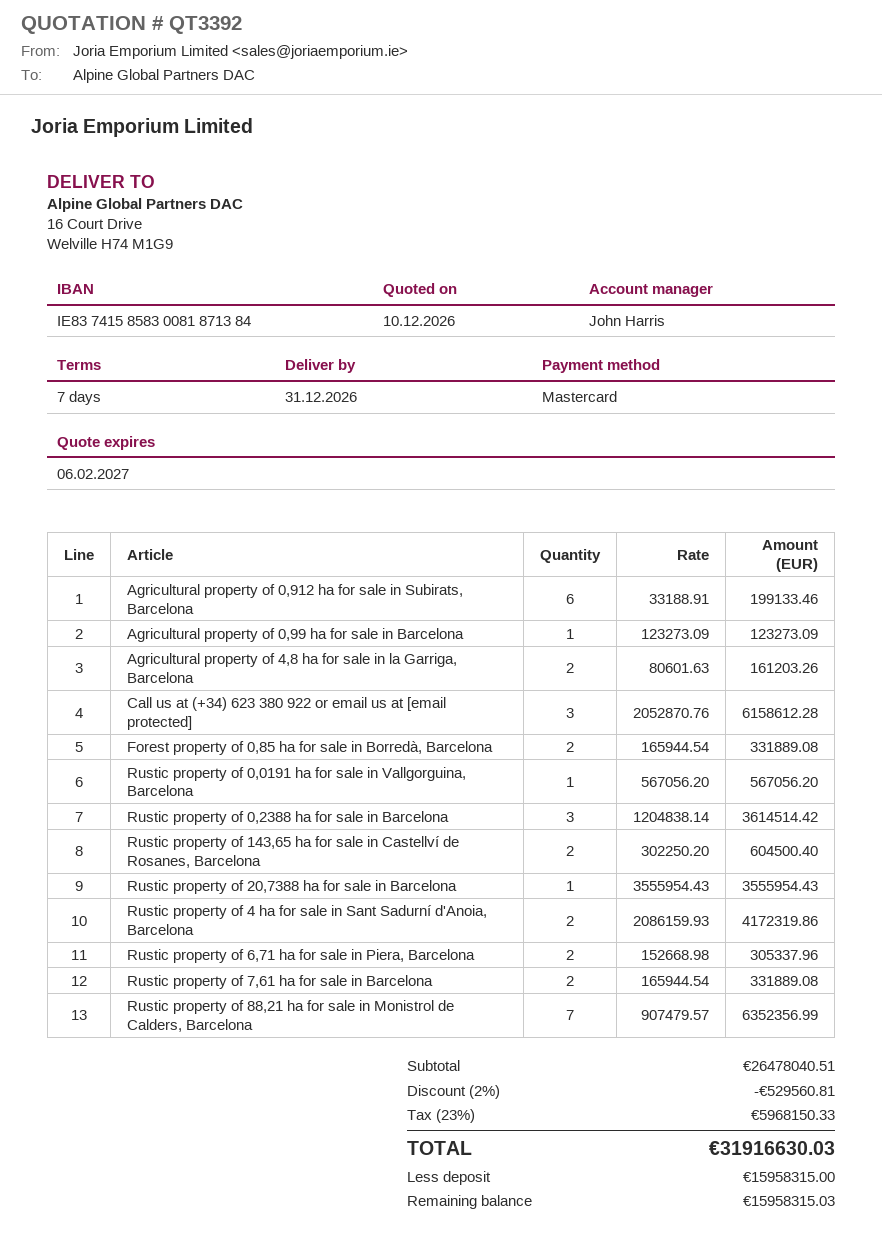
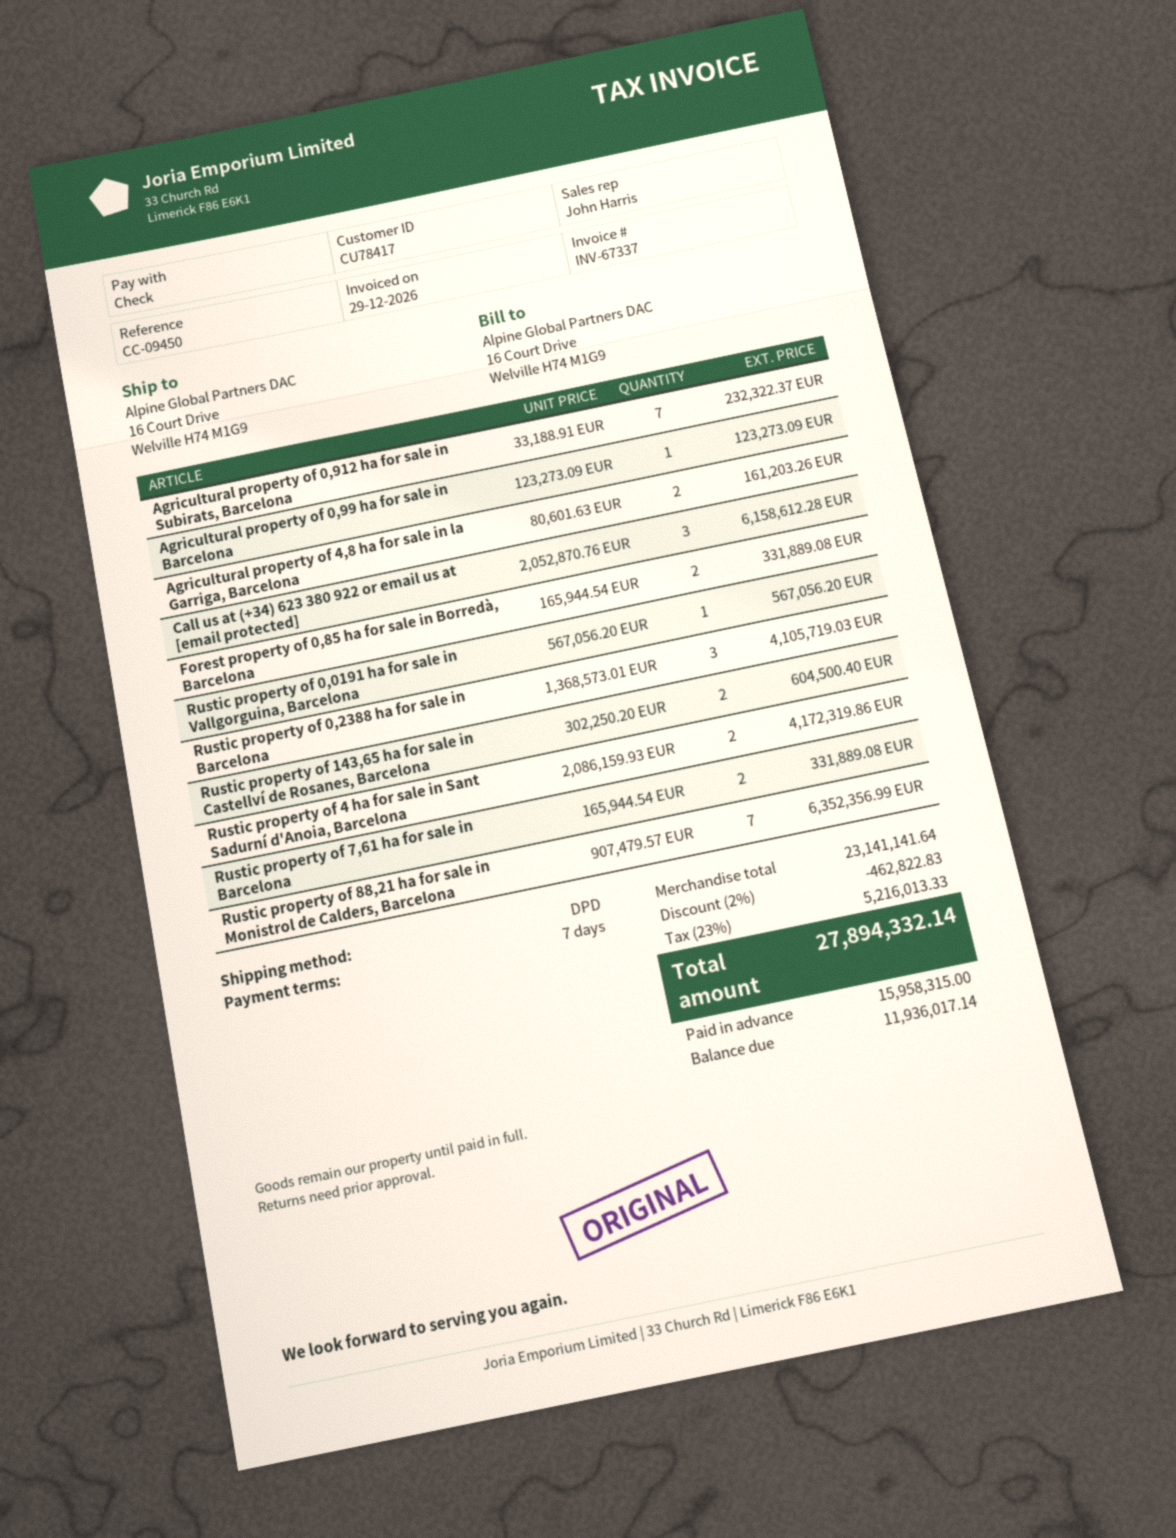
payment method: Mastercard -> cheque
Agricultural property of 0,912 ha for sale in Subirats, Barcelona: 6 x 33188.91 = 199133.46 -> 7 x 33188.91 = 232322.37
Rustic property of 0,2388 ha for sale in Barcelona: 3 x 1204838.14 = 3614514.42 -> 3 x 1368573.01 = 4105719.03
Rustic property of 20,7388 ha for sale in Barcelona: 1 x 3555954.43 = 3555954.43 -> none
Rustic property of 6,71 ha for sale in Piera, Barcelona: 2 x 152668.98 = 305337.96 -> none
subtotal: 26478040.51 -> 23141141.64
discount: 2% = 529560.81 -> 2% = 462822.83
tax: 23% = 5968150.33 -> 23% = 5216013.33
total: 31916630.03 -> 27894332.14
balance: 15958315.03 -> 11936017.14

